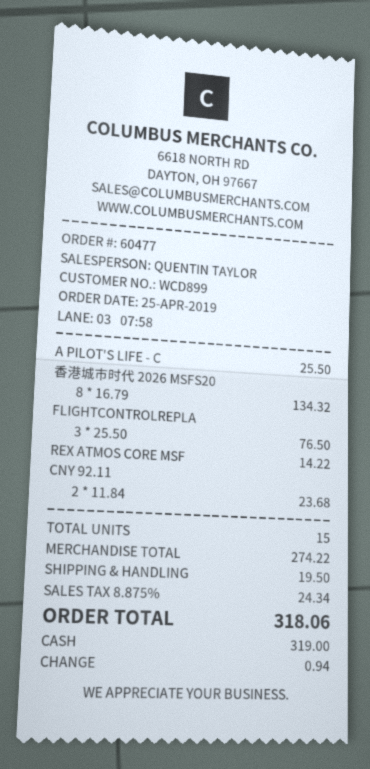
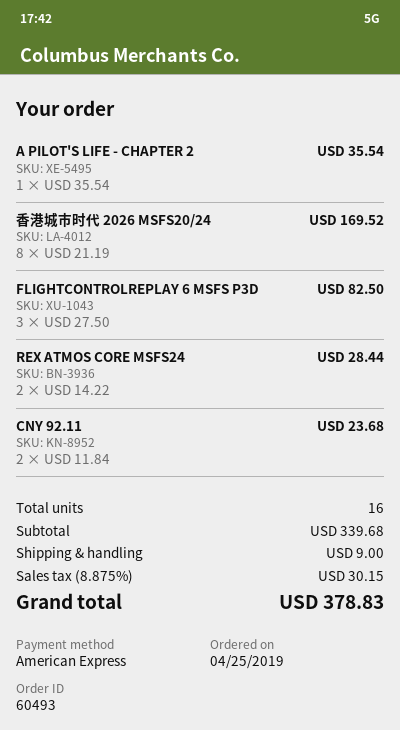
order number: 60477 -> 60493
payment method: cash -> American Express
A PILOT'S LIFE - C: 1 x 25.50 = 25.50 -> 1 x 35.54 = 35.54
香港城市时代 2026 MSFS20: 8 x 16.79 = 134.32 -> 8 x 21.19 = 169.52
FLIGHTCONTROLREPLA: 3 x 25.50 = 76.50 -> 3 x 27.50 = 82.50
REX ATMOS CORE MSF: 1 x 14.22 = 14.22 -> 2 x 14.22 = 28.44
total quantity: 15 -> 16
subtotal: 274.22 -> 339.68
shipping: 19.50 -> 9.00
tax: 8.875% = 24.34 -> 8.875% = 30.15
total: 318.06 -> 378.83

